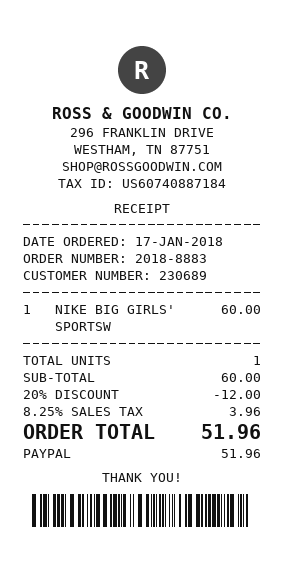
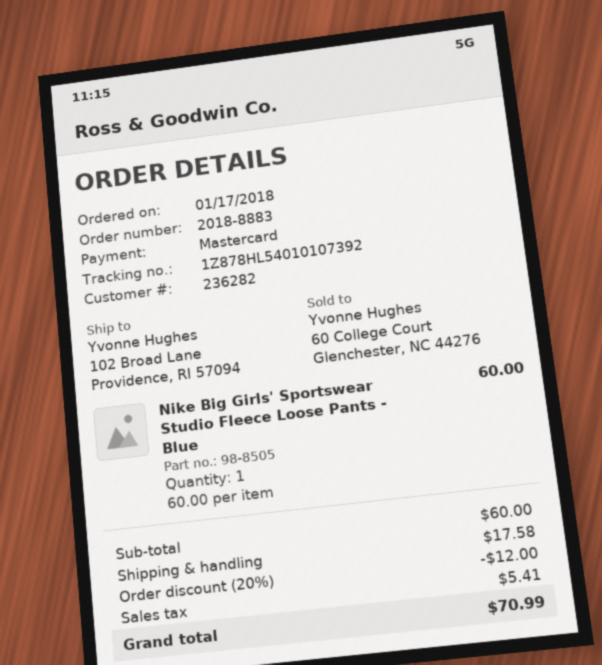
customer number: 230689 -> 236282
payment method: PayPal -> Mastercard
shipping: none -> 17.58
tax: 3.96 -> 5.41
total: 51.96 -> 70.99

